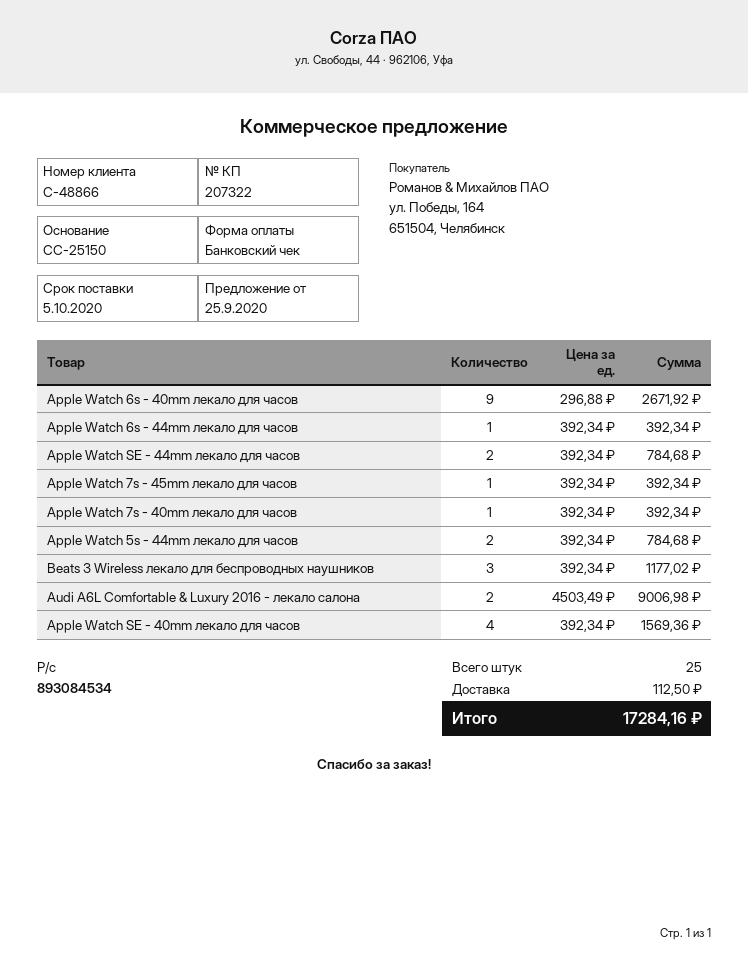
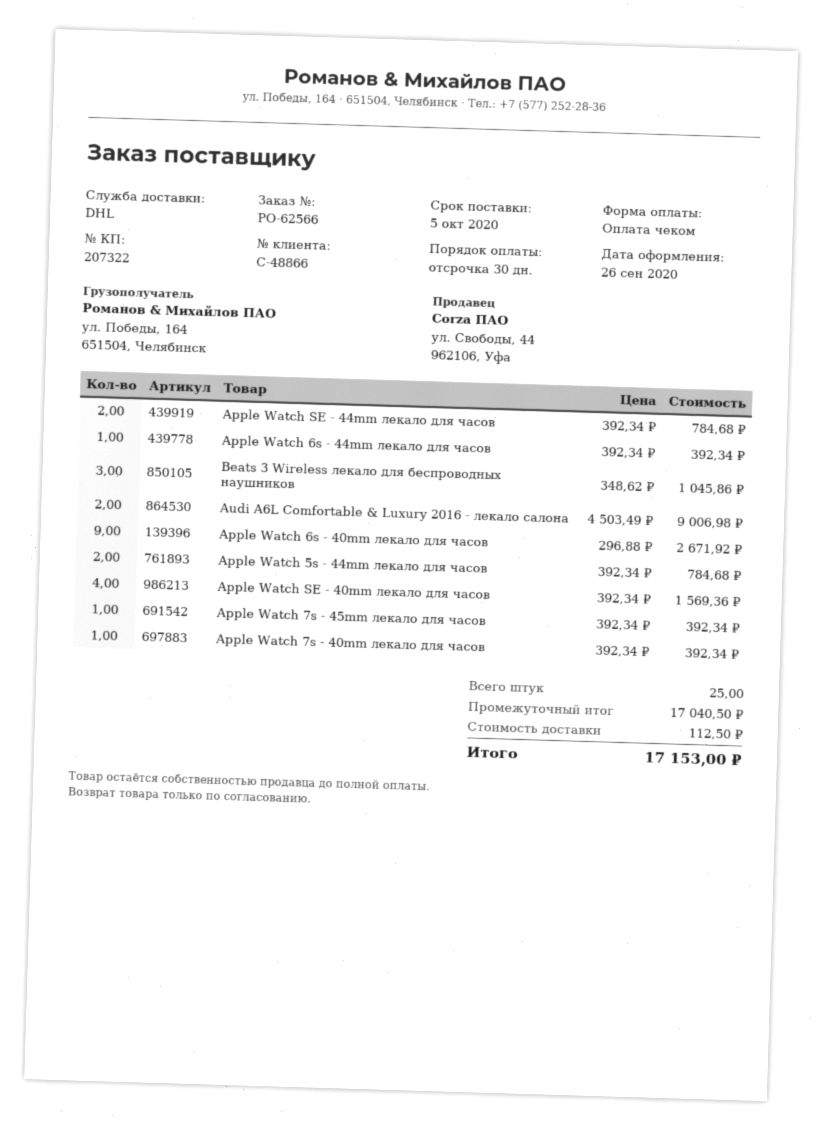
Beats 3 Wireless лекало для беспроводных наушников: 3 x 392.34 = 1177.02 -> 3 x 348.62 = 1045.86
total: 17284.16 -> 17153.00

